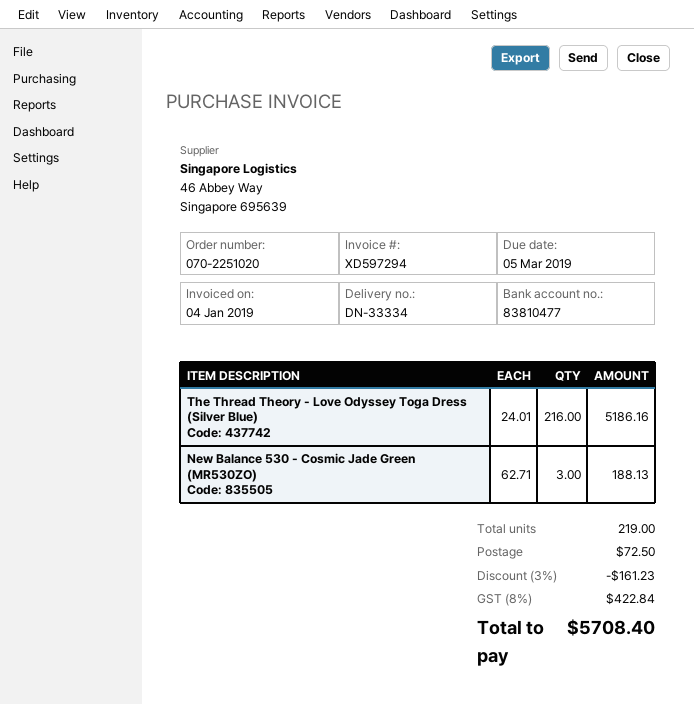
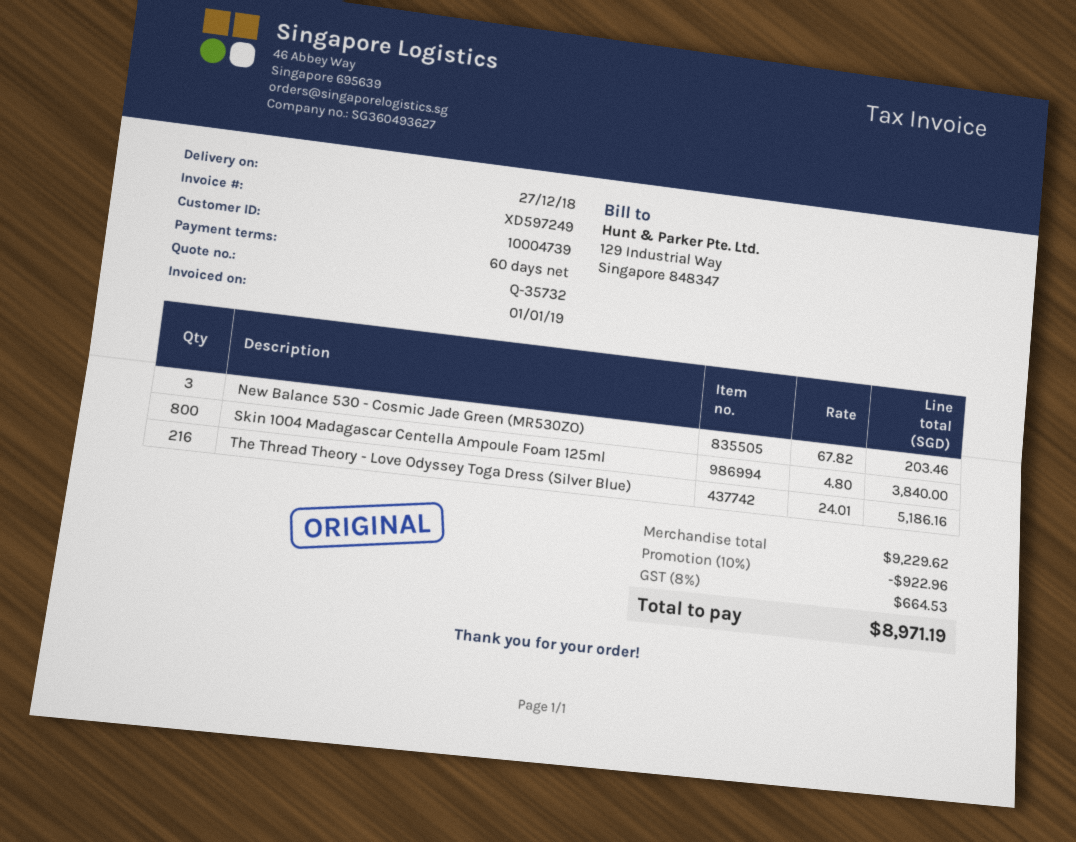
invoice number: XD597294 -> XD597249
invoice date: 2019-01-04 -> 2019-01-01
New Balance 530 - Cosmic Jade Green (MR530ZO): 3 x 62.71 = 188.13 -> 3 x 67.82 = 203.46
Skin 1004 Madagascar Centella Ampoule Foam 125ml: none -> 800 x 4.80 = 3840.00
discount: 3% = 161.23 -> 10% = 922.96
shipping: 72.50 -> none
tax: 8% = 422.84 -> 8% = 664.53
total: 5708.40 -> 8971.19

